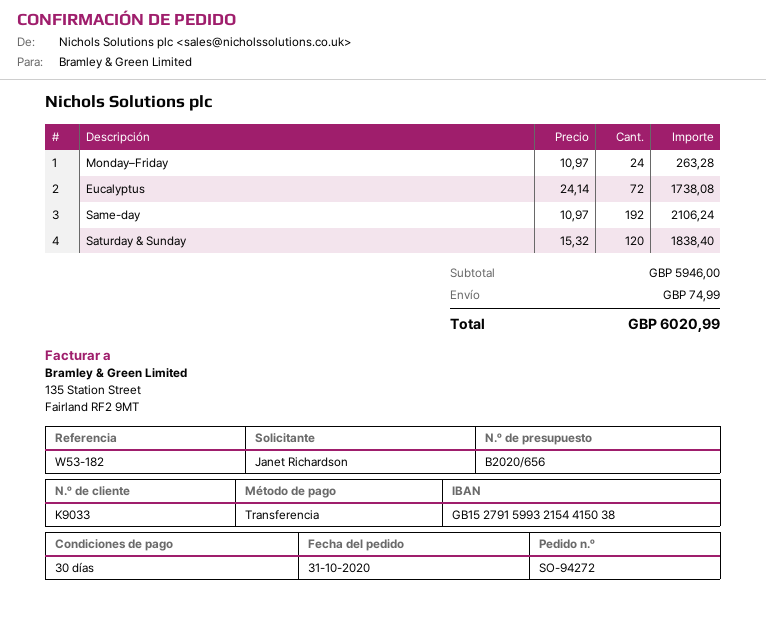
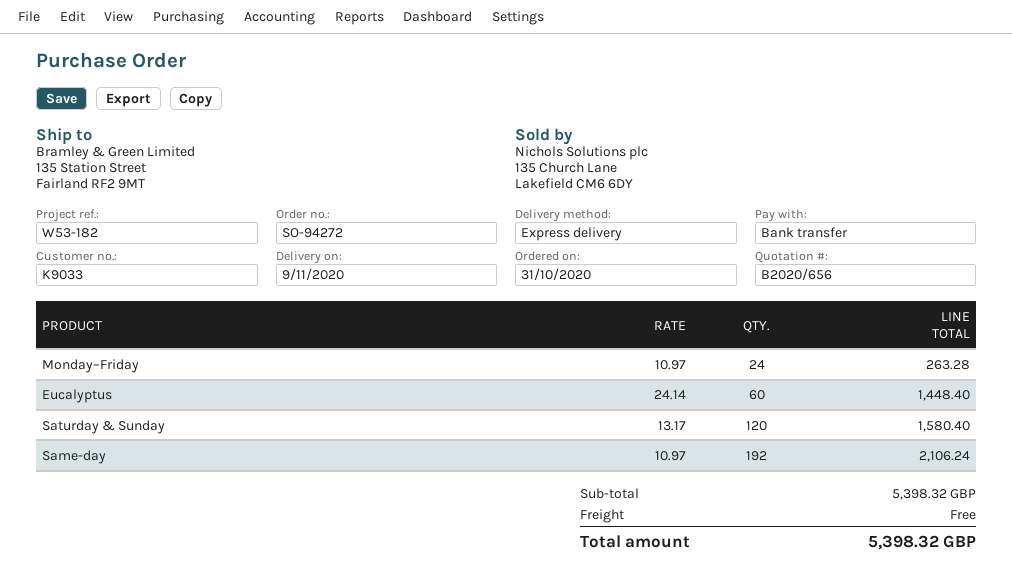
Eucalyptus: 72 x 24.14 = 1738.08 -> 60 x 24.14 = 1448.40
Saturday & Sunday: 120 x 15.32 = 1838.40 -> 120 x 13.17 = 1580.40
subtotal: 5946.00 -> 5398.32
shipping: 74.99 -> 0.00
total: 6020.99 -> 5398.32

